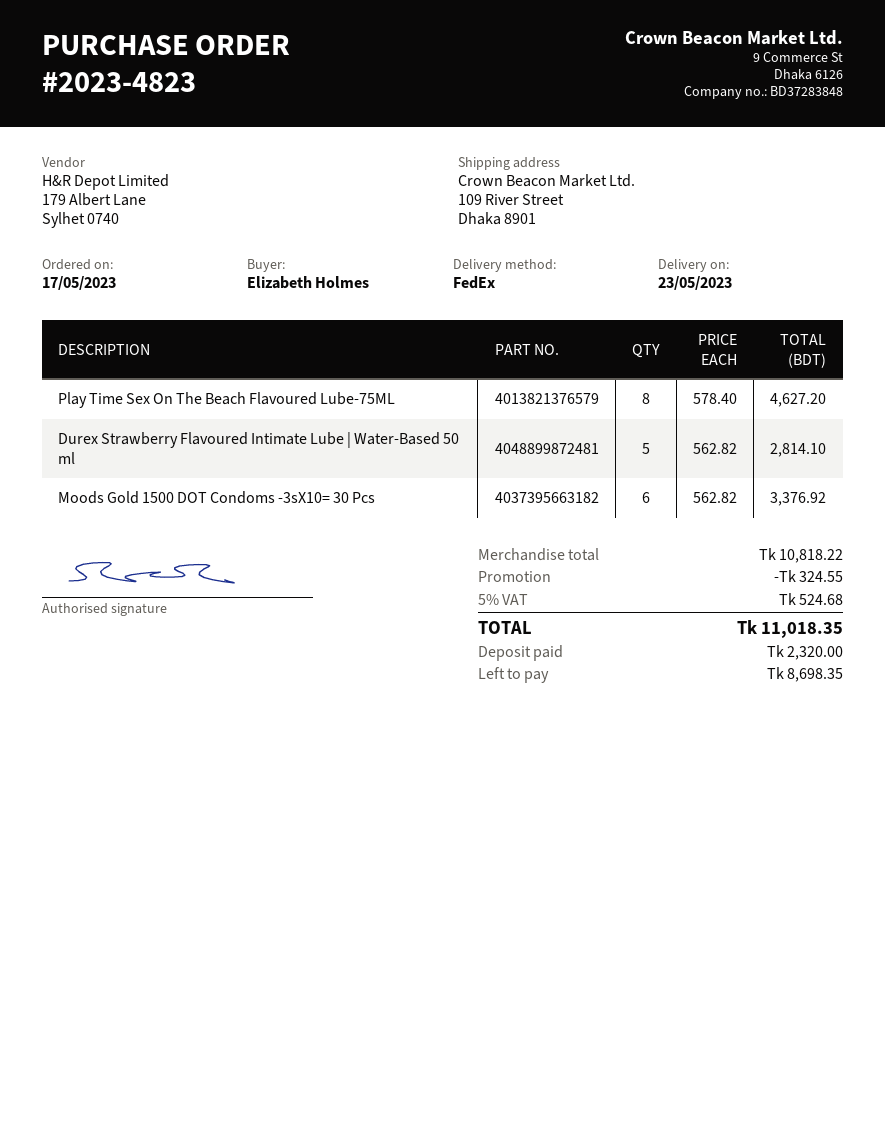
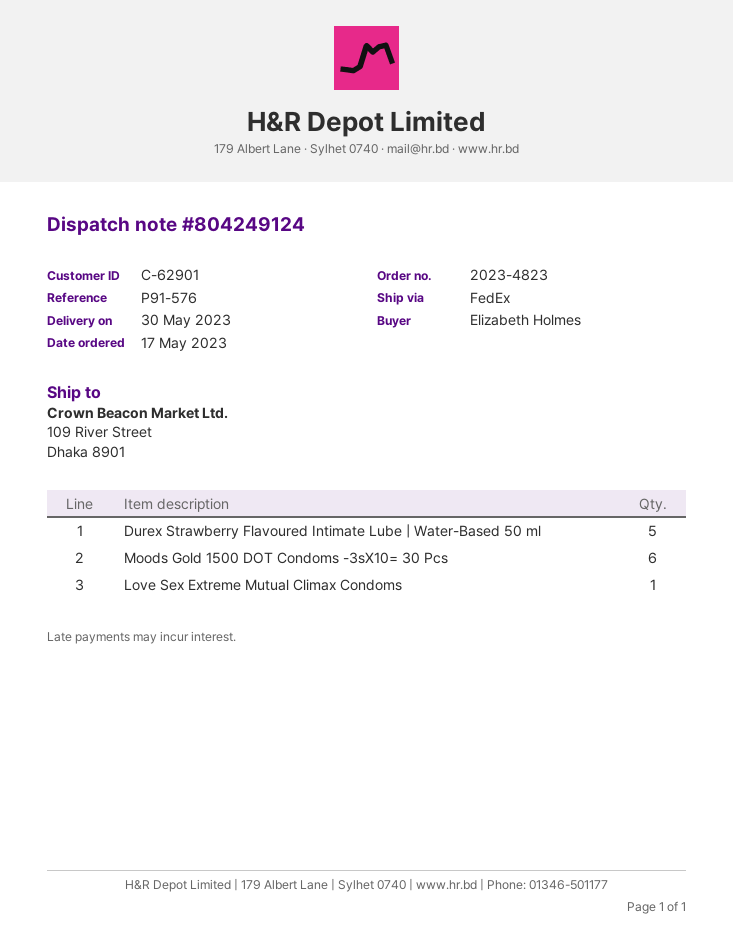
delivery date: 2023-05-23 -> 2023-05-30
Play Time Sex On The Beach Flavoured Lube-75ML: 8 -> none
Love Sex Extreme Mutual Climax Condoms: none -> 1

